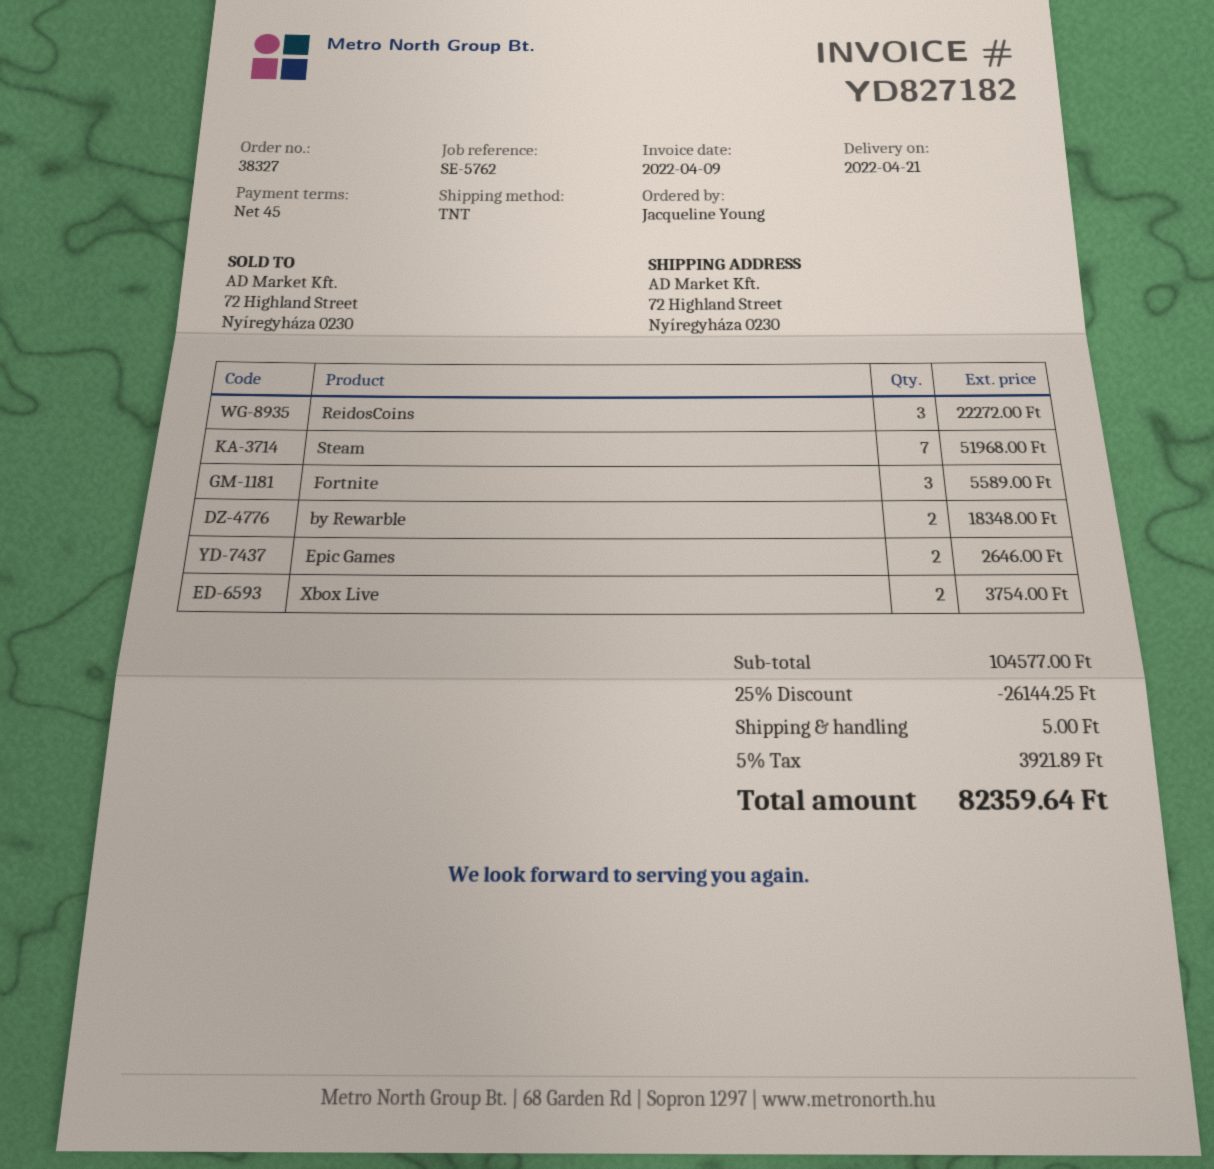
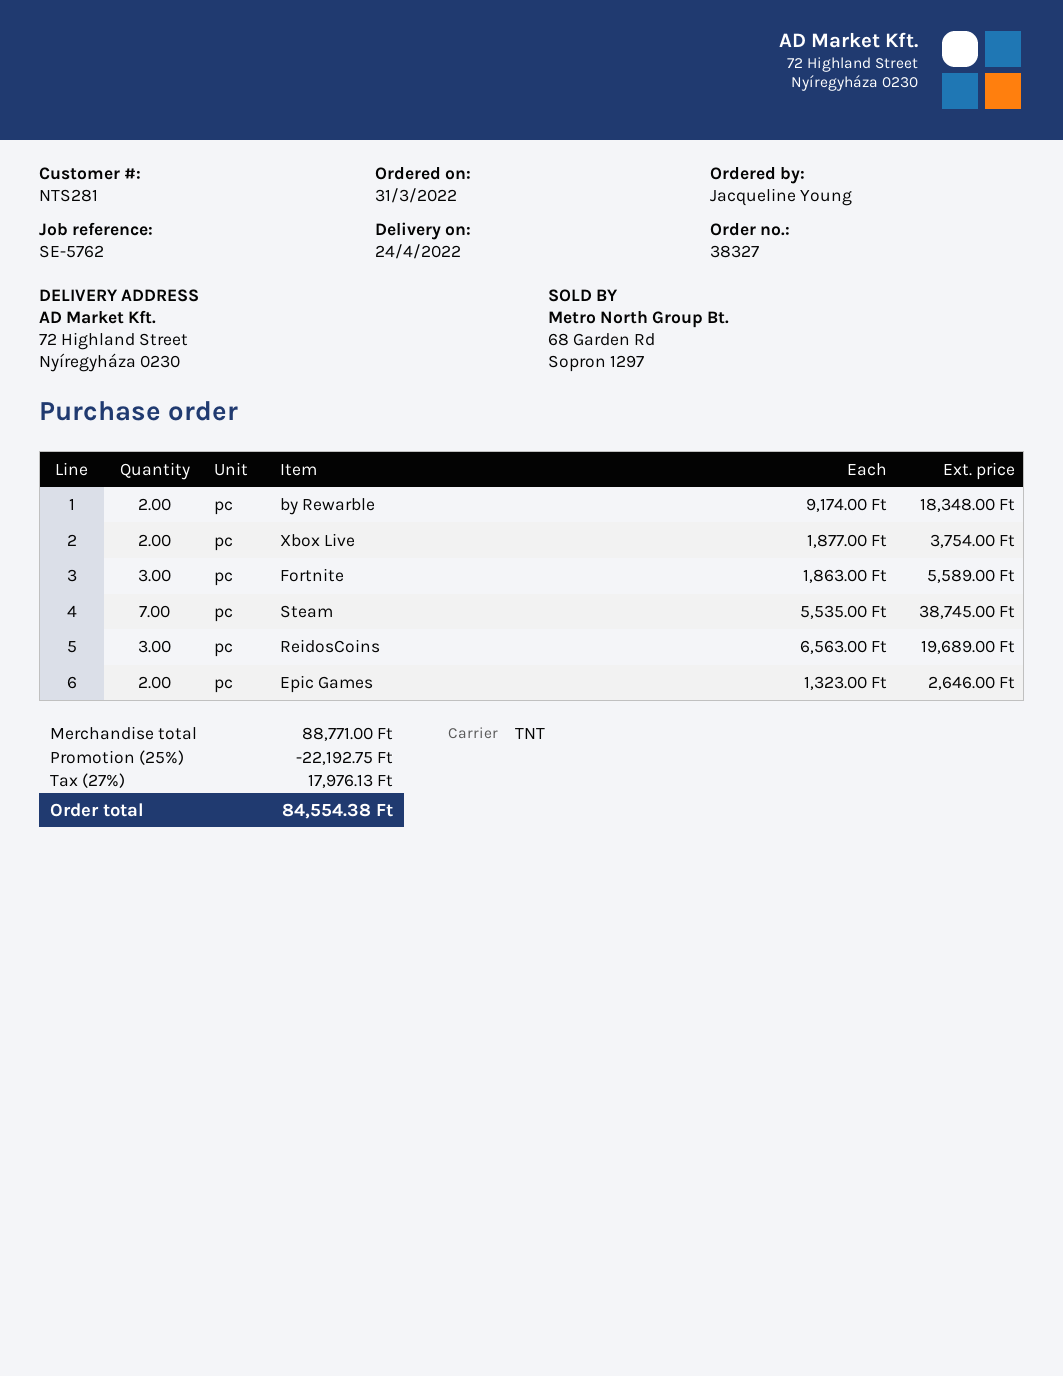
delivery date: 2022-04-21 -> 2022-04-24
ReidosCoins: 3 for 22272.00 -> 3 for 19689.00
Steam: 7 for 51968.00 -> 7 for 38745.00
subtotal: 104577.00 -> 88771.00
discount: 25% = 26144.25 -> 25% = 22192.75
shipping: 5.00 -> none
tax: 5% = 3921.89 -> 27% = 17976.13
total: 82359.64 -> 84554.38

